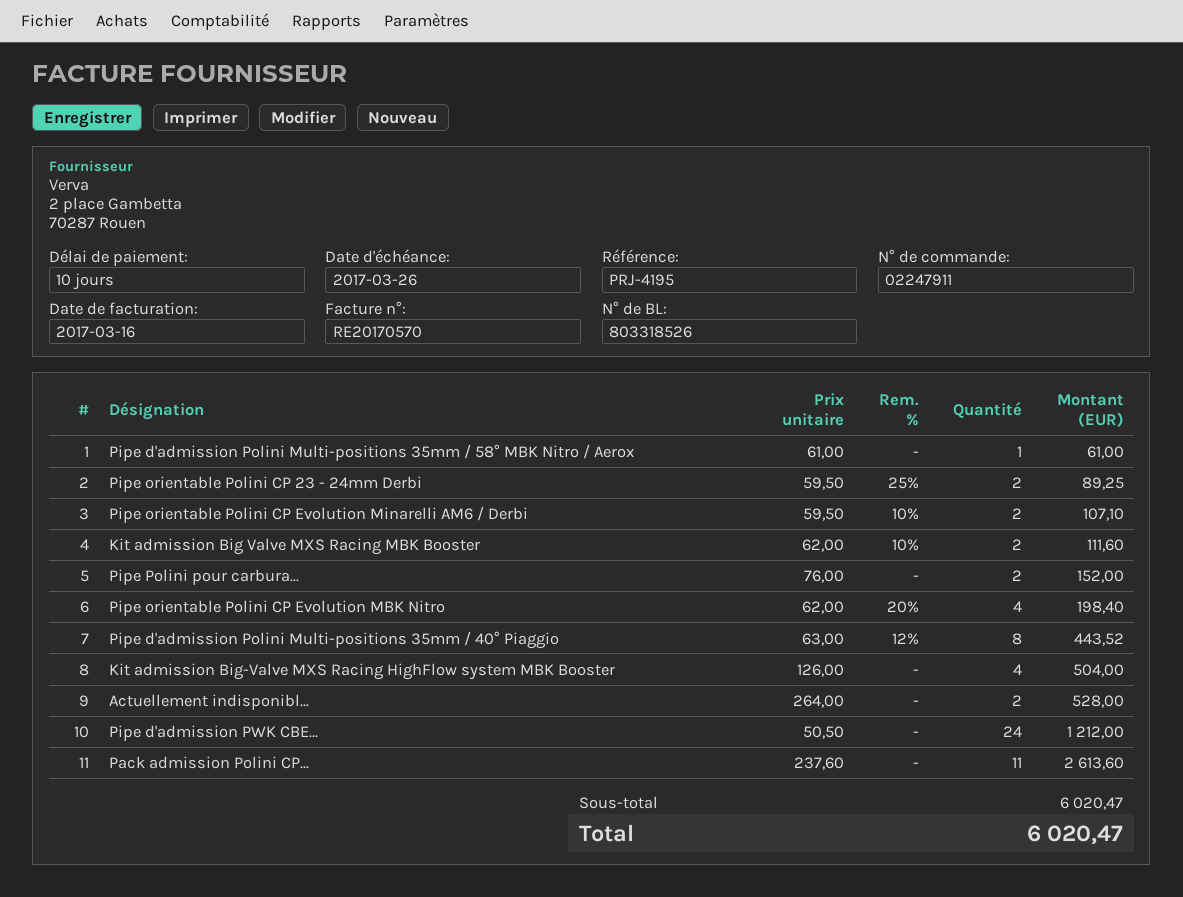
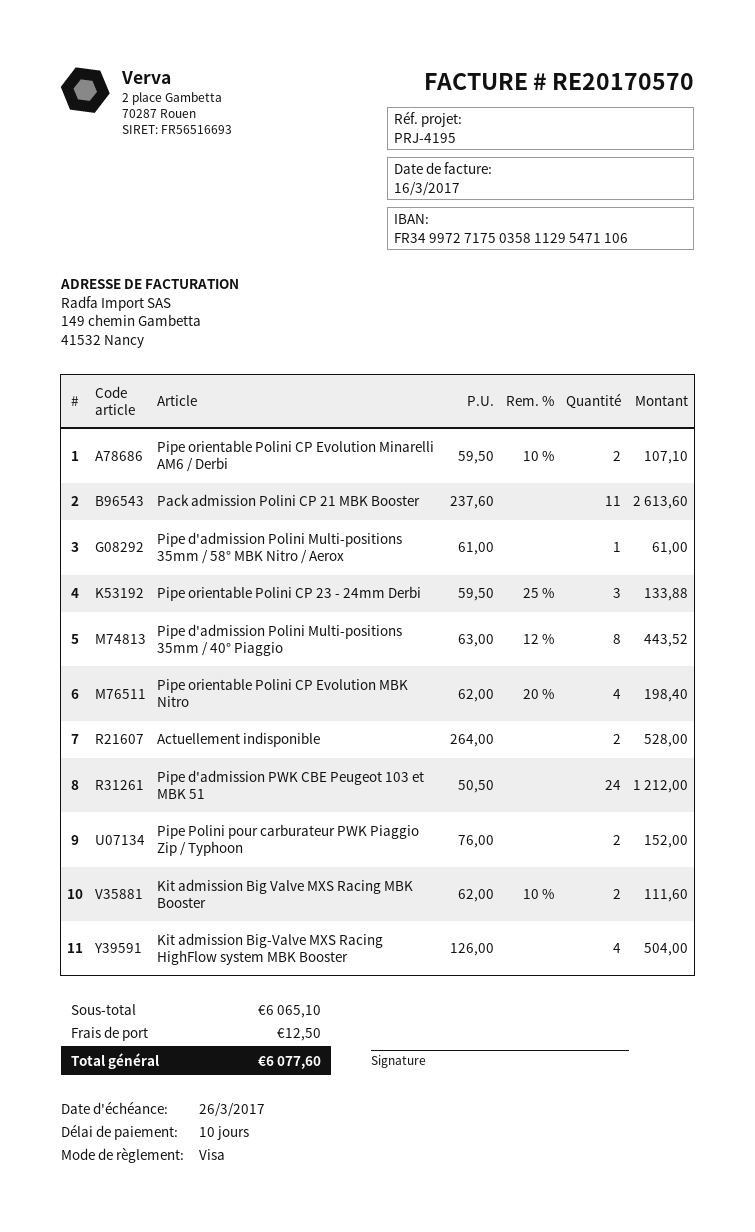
Pipe orientable Polini CP 23 - 24mm Derbi: 2 x 59.50 - 25% = 89.25 -> 3 x 59.50 - 25% = 133.88
subtotal: 6020.47 -> 6065.10
shipping: none -> 12.50
total: 6020.47 -> 6077.60

